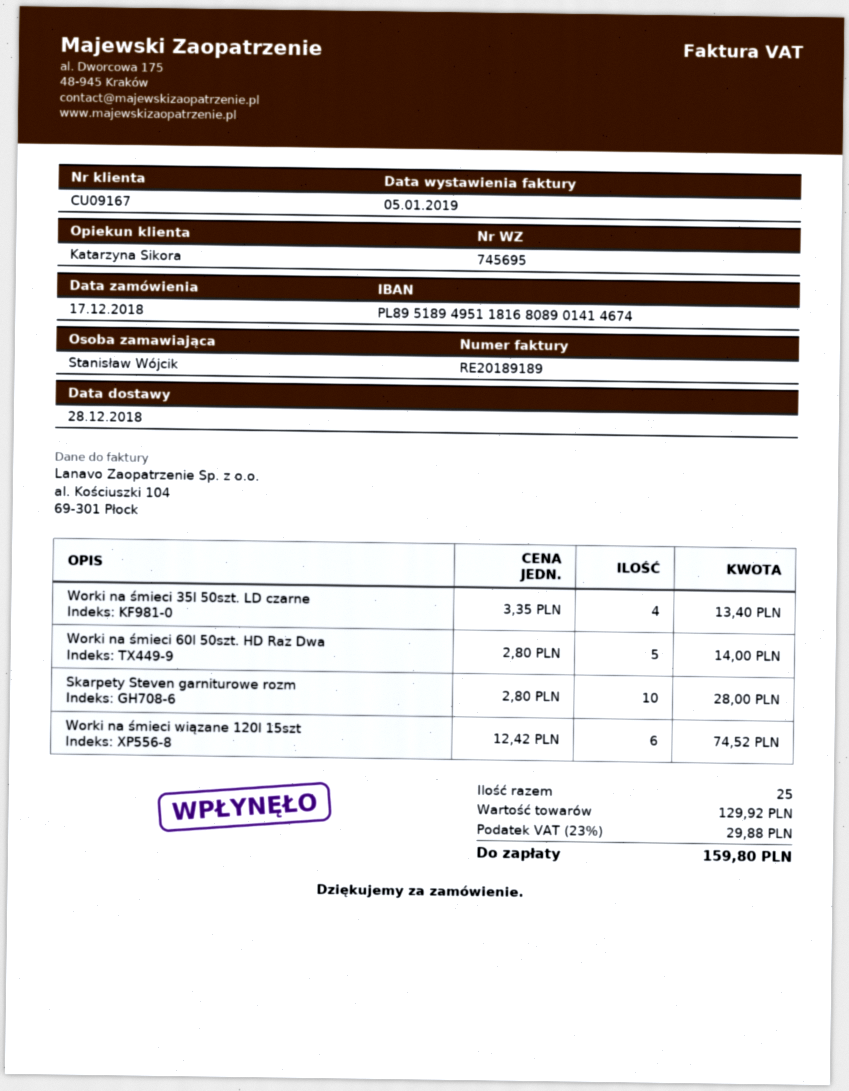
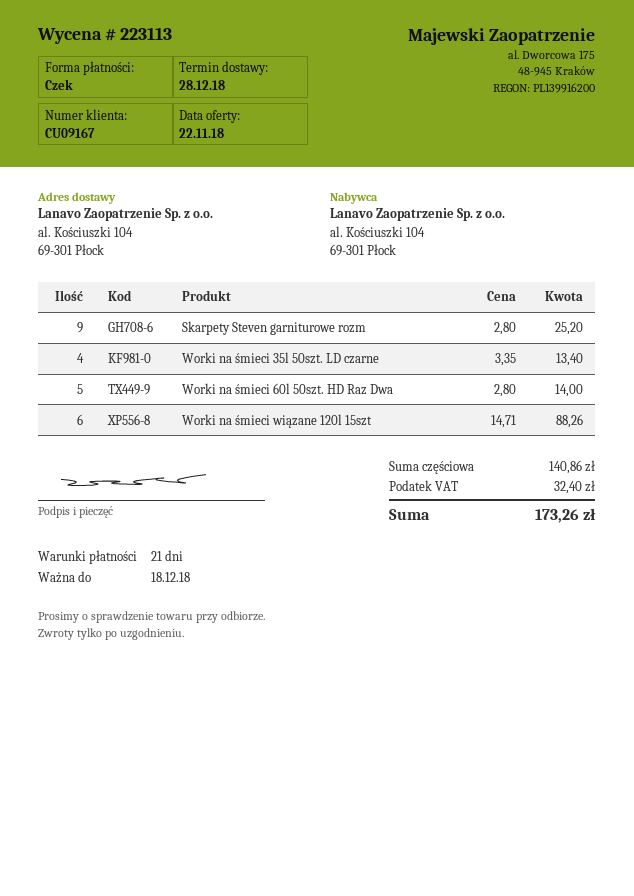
Skarpety Steven garniturowe rozm: 10 x 2.80 = 28.00 -> 9 x 2.80 = 25.20
Worki na śmieci wiązane 120l 15szt: 6 x 12.42 = 74.52 -> 6 x 14.71 = 88.26
subtotal: 129.92 -> 140.86
tax: 29.88 -> 32.40
total: 159.80 -> 173.26

